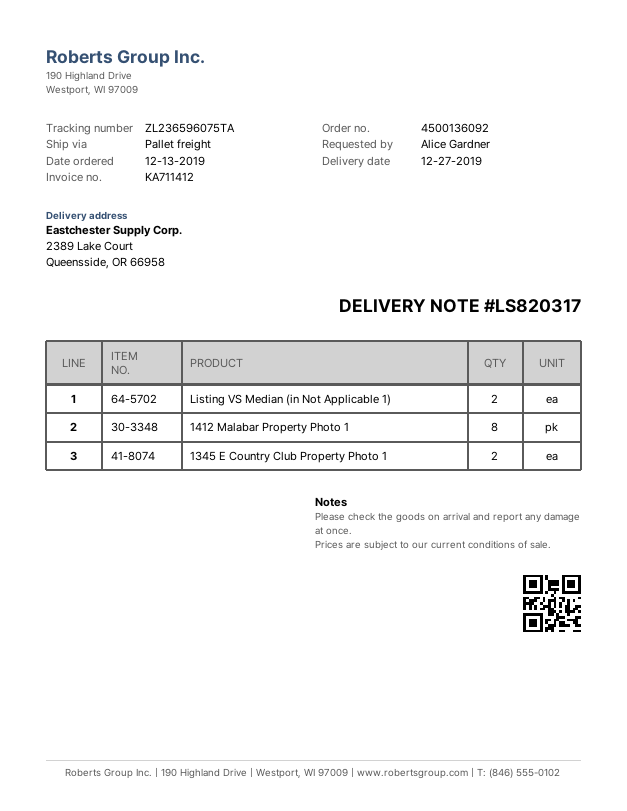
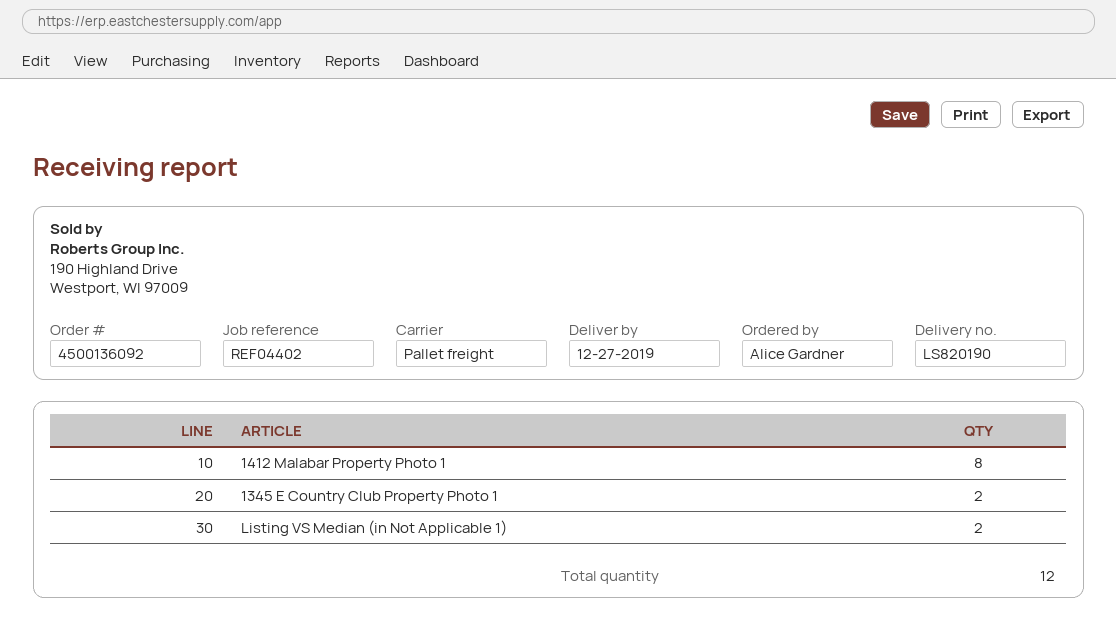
delivery note number: LS820317 -> LS820190

